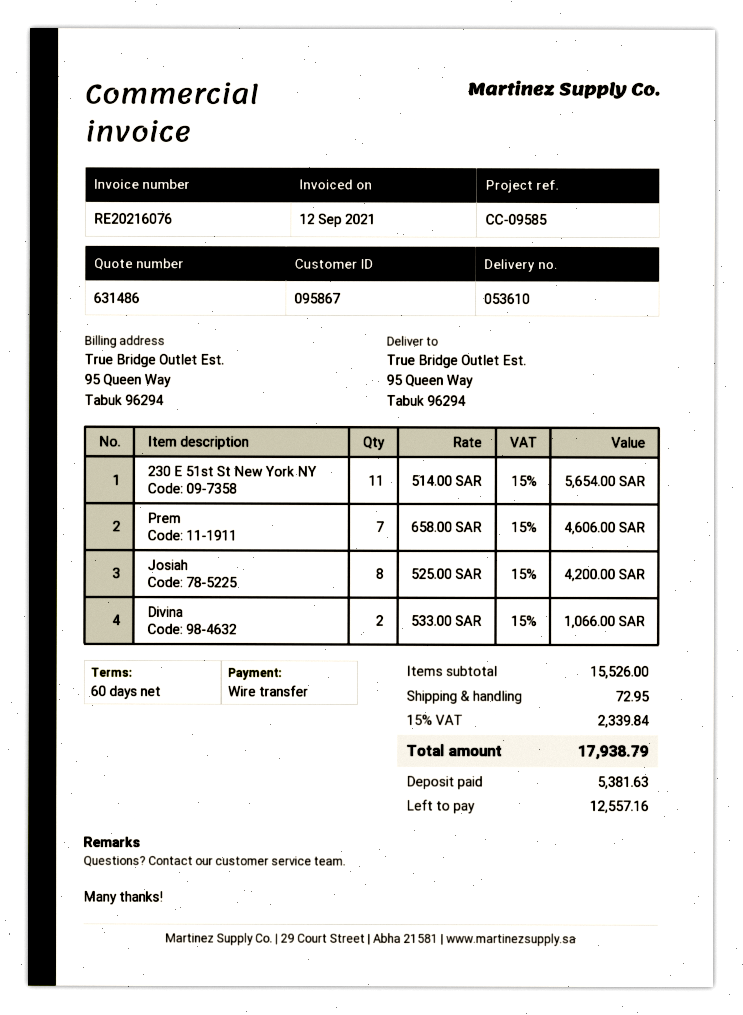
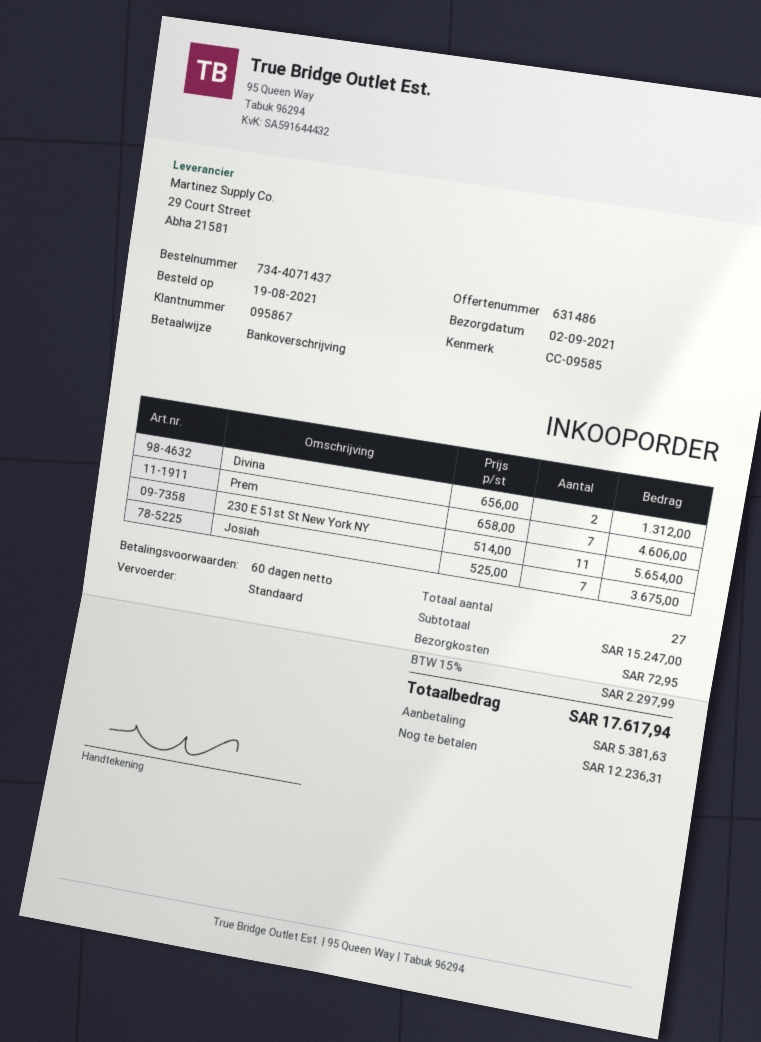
Josiah: 8 x 525.00 = 4200.00 -> 7 x 525.00 = 3675.00
Divina: 2 x 533.00 = 1066.00 -> 2 x 656.00 = 1312.00
subtotal: 15526.00 -> 15247.00
tax: 15% = 2339.84 -> 15% = 2297.99
total: 17938.79 -> 17617.94
balance: 12557.16 -> 12236.31

